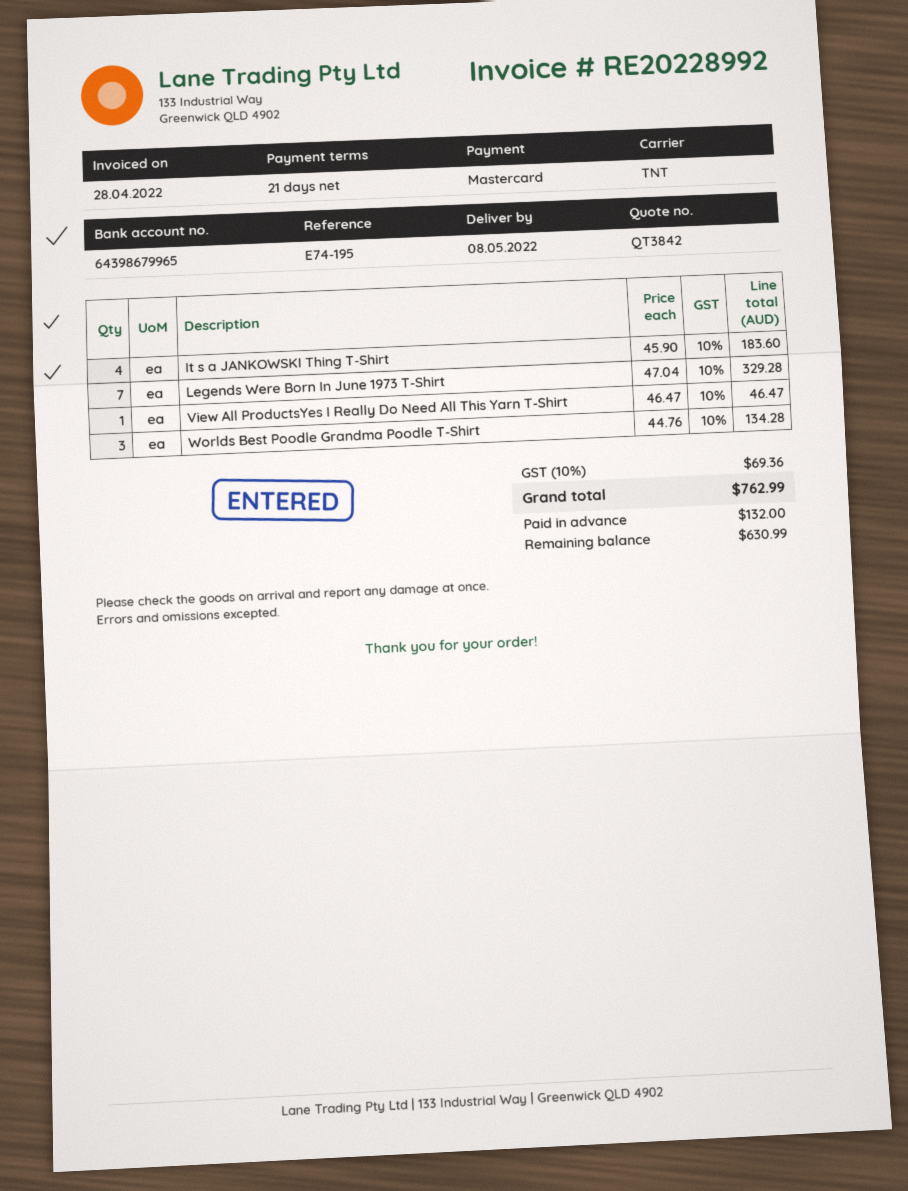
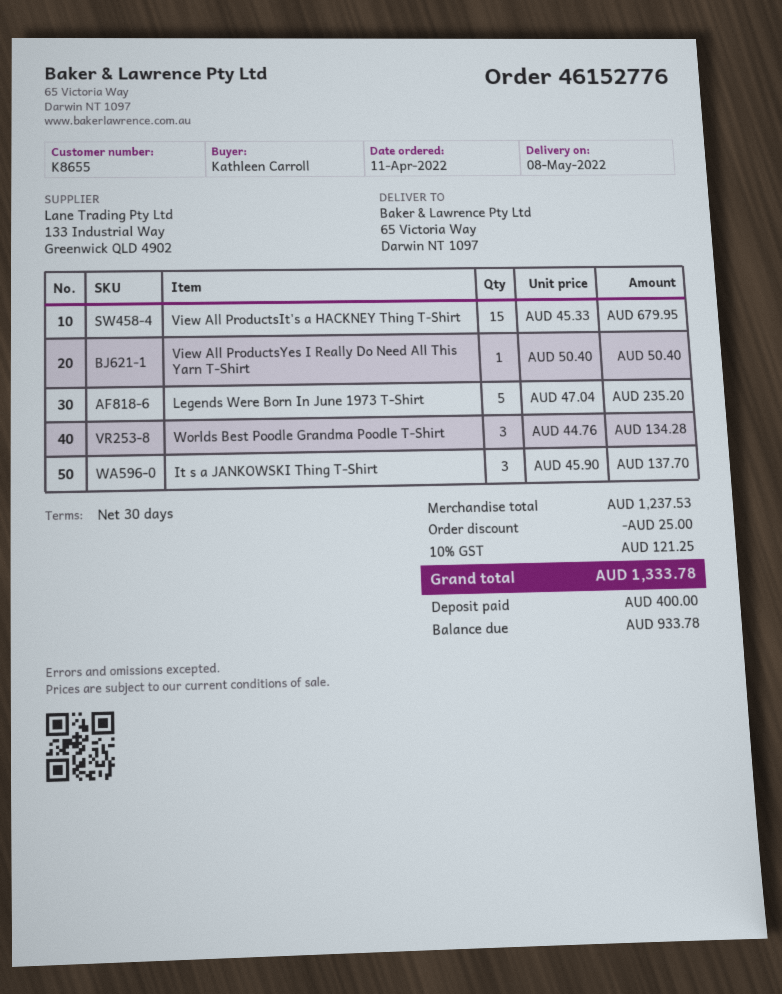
payment terms: 21 days -> 30 days
It s a JANKOWSKI Thing T-Shirt: 4 x 45.90 = 183.60 -> 3 x 45.90 = 137.70
Legends Were Born In June 1973 T-Shirt: 7 x 47.04 = 329.28 -> 5 x 47.04 = 235.20
View All ProductsYes I Really Do Need All This Yarn T-Shirt: 1 x 46.47 = 46.47 -> 1 x 50.40 = 50.40
View All ProductsIt's a HACKNEY Thing T-Shirt: none -> 15 x 45.33 = 679.95
discount: none -> 25.00
tax: 10% = 69.36 -> 10% = 121.25
total: 762.99 -> 1333.78
deposit: 132.00 -> 400.00
balance: 630.99 -> 933.78

